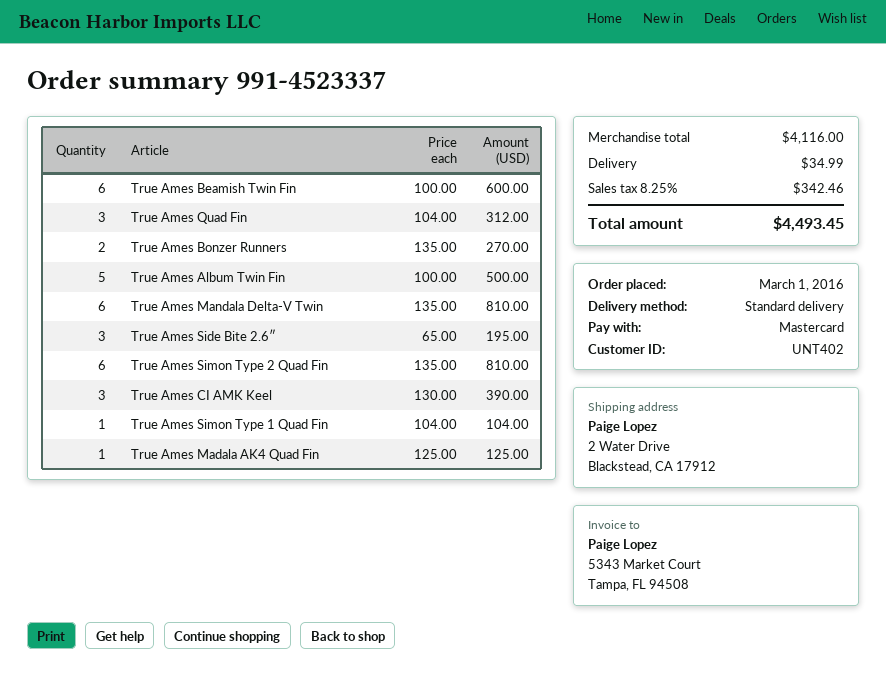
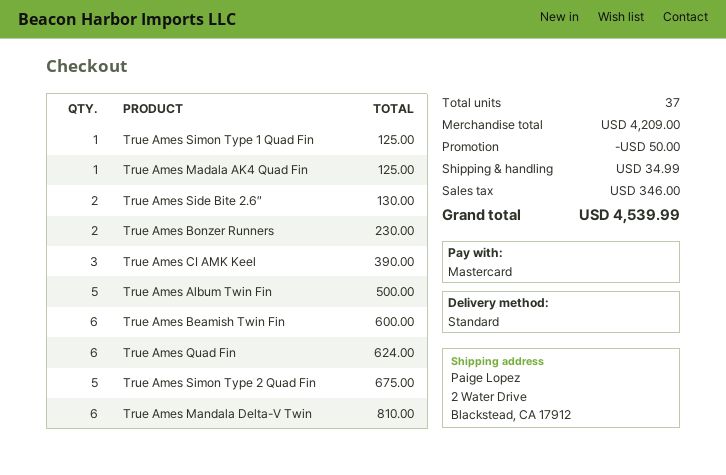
True Ames Quad Fin: 3 for 312.00 -> 6 for 624.00
True Ames Bonzer Runners: 2 for 270.00 -> 2 for 230.00
True Ames Side Bite 2.6″: 3 for 195.00 -> 2 for 130.00
True Ames Simon Type 2 Quad Fin: 6 for 810.00 -> 5 for 675.00
True Ames Simon Type 1 Quad Fin: 1 for 104.00 -> 1 for 125.00
subtotal: 4116.00 -> 4209.00
discount: none -> 50.00
tax: 342.46 -> 346.00
total: 4493.45 -> 4539.99

